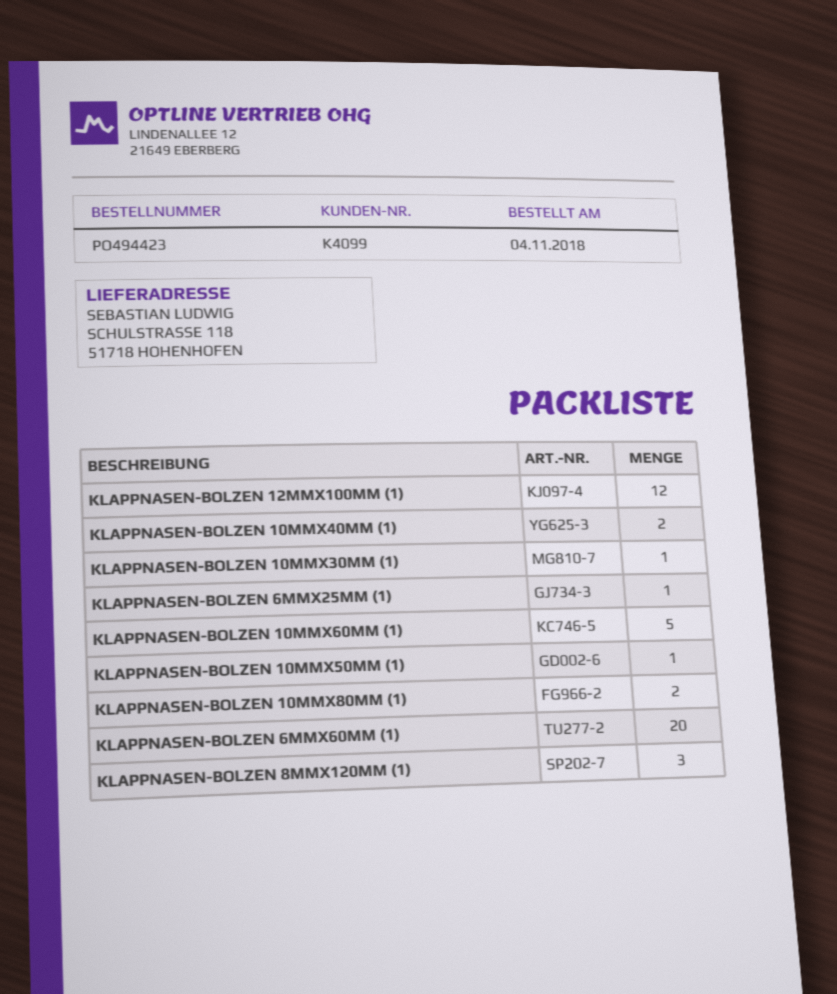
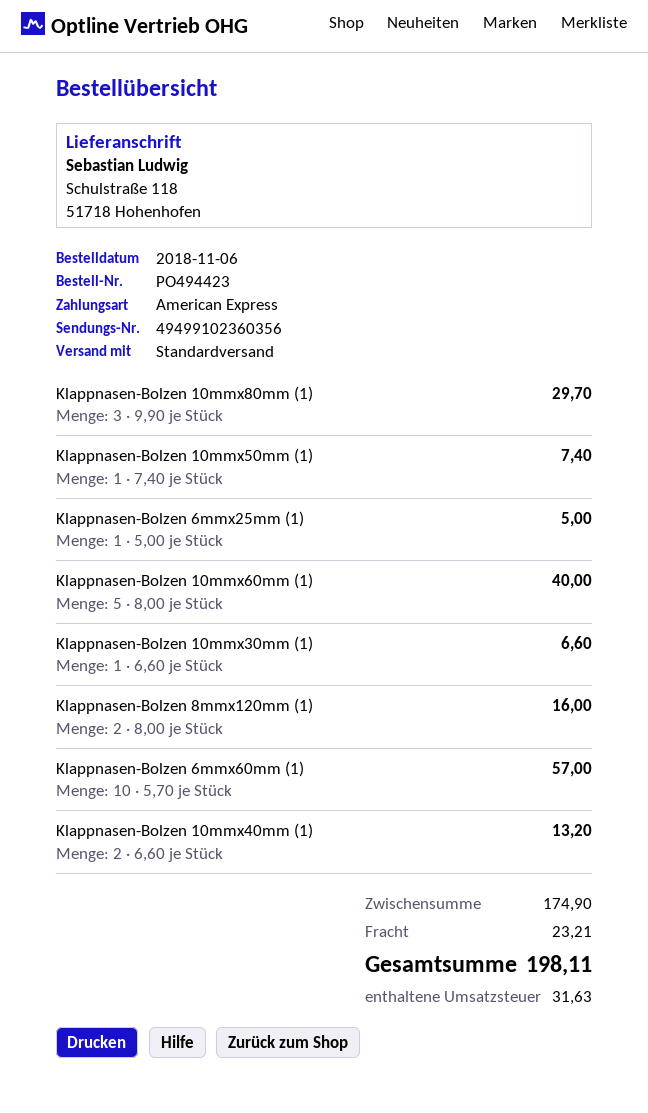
order date: 2018-11-04 -> 2018-11-06
KLAPPNASEN-BOLZEN 12MMX100MM (1): 12 -> none
KLAPPNASEN-BOLZEN 10MMX80MM (1): 2 -> 3
KLAPPNASEN-BOLZEN 6MMX60MM (1): 20 -> 10
KLAPPNASEN-BOLZEN 8MMX120MM (1): 3 -> 2

